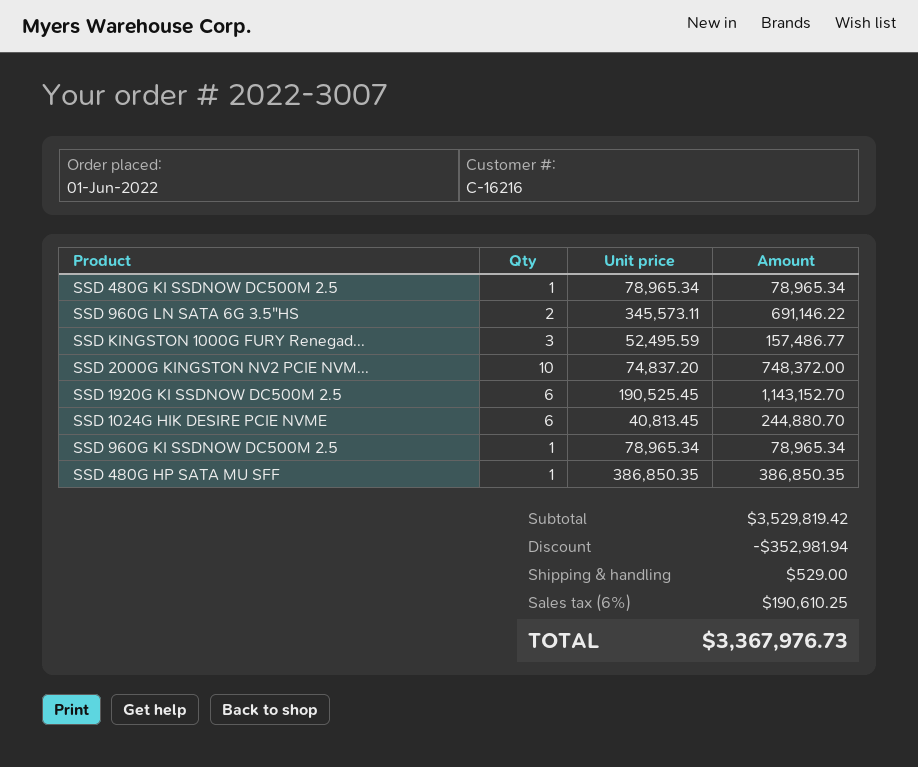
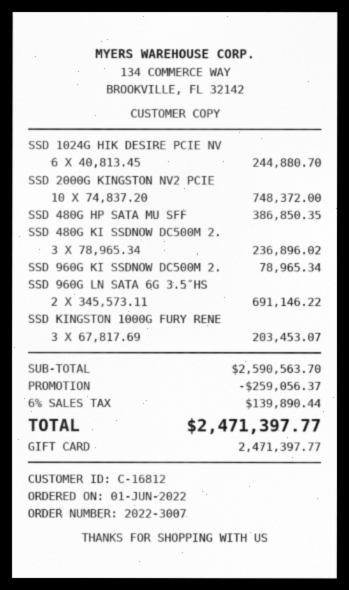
customer number: C-16216 -> C-16812
SSD 480G KI SSDNOW DC500M 2.5: 1 x 78965.34 = 78965.34 -> 3 x 78965.34 = 236896.02
SSD KINGSTON 1000G FURY Renegad...: 3 x 52495.59 = 157486.77 -> 3 x 67817.69 = 203453.07
SSD 1920G KI SSDNOW DC500M 2.5: 6 x 190525.45 = 1143152.70 -> none
subtotal: 3529819.42 -> 2590563.70
discount: 352981.94 -> 259056.37
shipping: 529.00 -> none
tax: 6% = 190610.25 -> 6% = 139890.44
total: 3367976.73 -> 2471397.77

